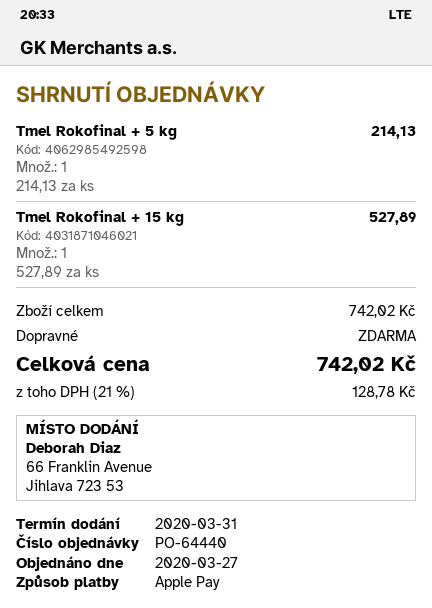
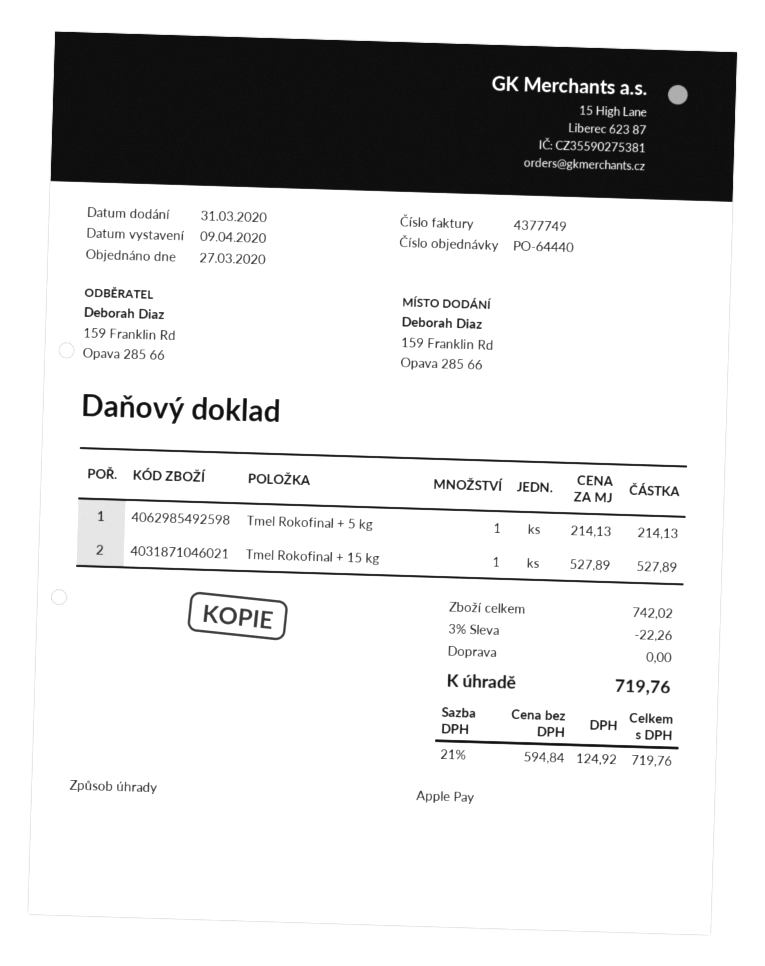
ship to: 66 Franklin Avenue, Jihlava 723 53 -> 159 Franklin Rd, Opava 285 66
discount: none -> 3% = 22.26
tax: 21% = 128.78 -> 21% = 124.92
total: 742.02 -> 719.76

